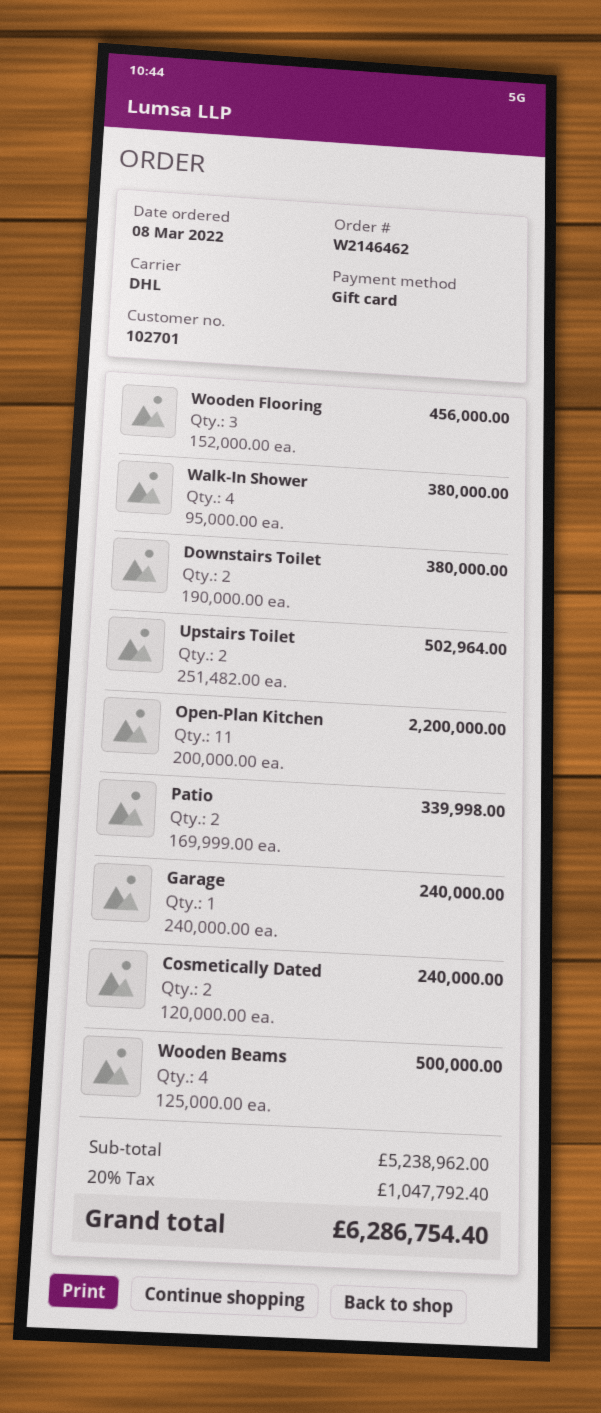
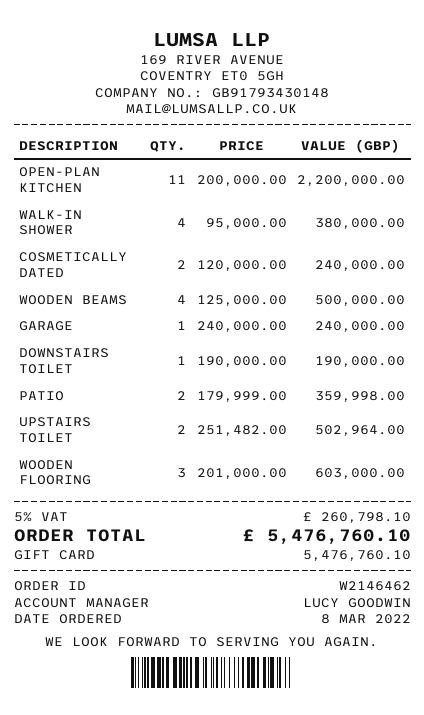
Wooden Flooring: 3 x 152000.00 = 456000.00 -> 3 x 201000.00 = 603000.00
Downstairs Toilet: 2 x 190000.00 = 380000.00 -> 1 x 190000.00 = 190000.00
Patio: 2 x 169999.00 = 339998.00 -> 2 x 179999.00 = 359998.00
tax: 20% = 1047792.40 -> 5% = 260798.10
total: 6286754.40 -> 5476760.10

